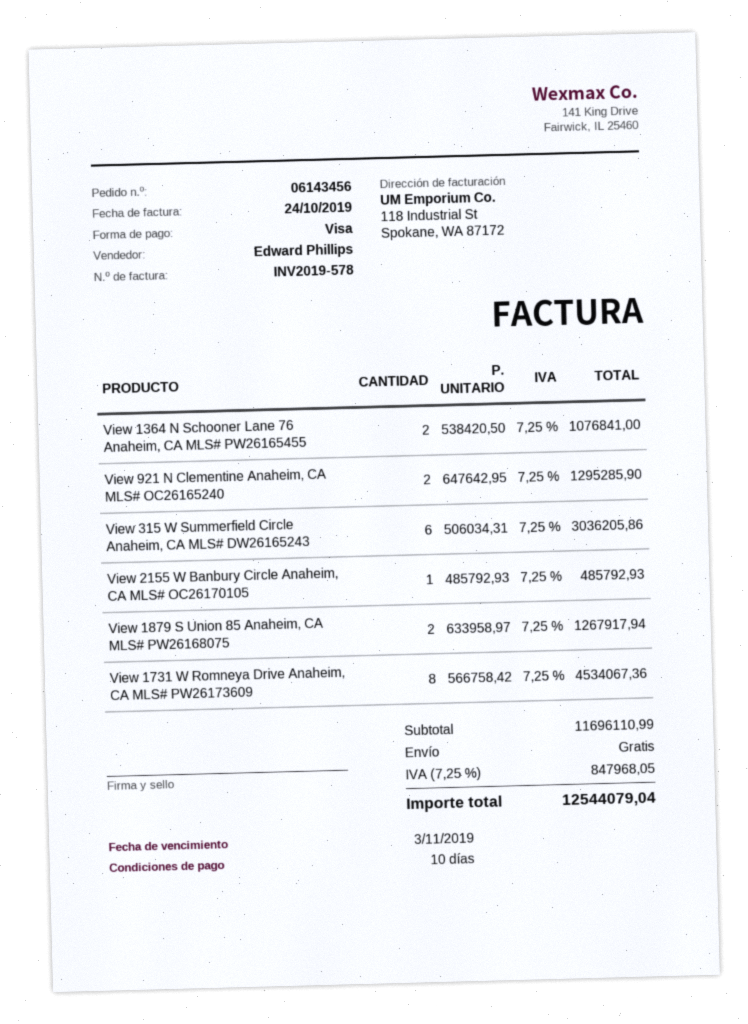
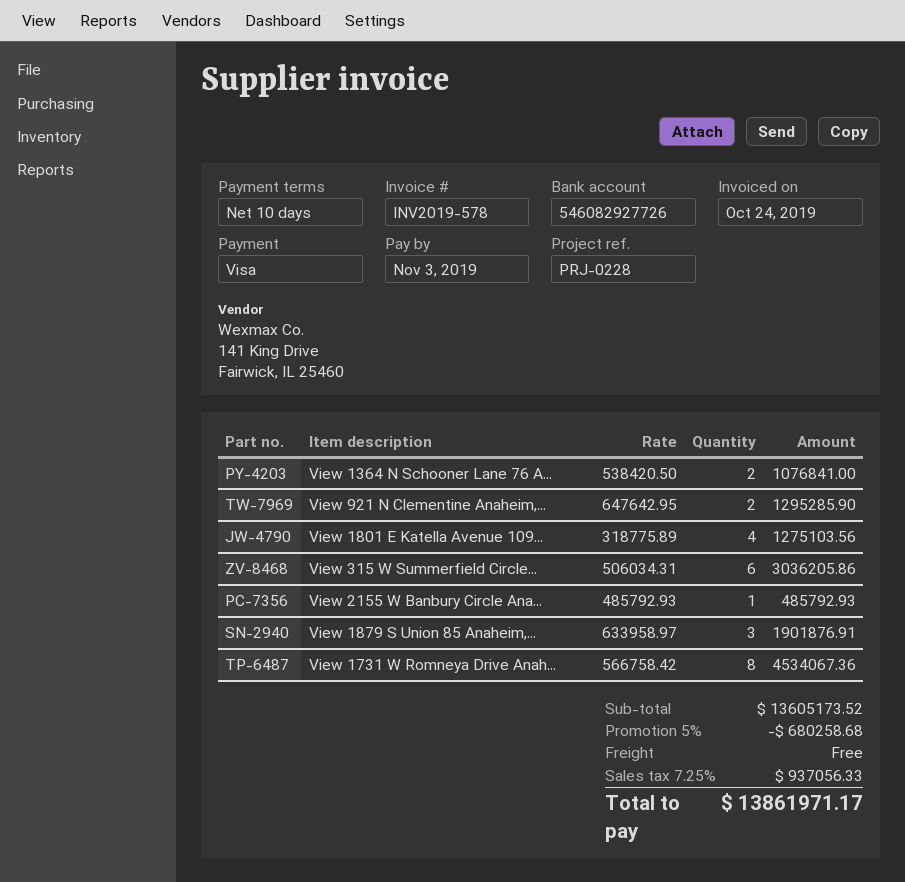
View 1879 S Union 85 Anaheim, CA MLS# PW26168075: 2 x 633958.97 = 1267917.94 -> 3 x 633958.97 = 1901876.91
View 1801 E Katella Avenue 109...: none -> 4 x 318775.89 = 1275103.56
subtotal: 11696110.99 -> 13605173.52
discount: none -> 5% = 680258.68
tax: 7.25% = 847968.05 -> 7.25% = 937056.33
total: 12544079.04 -> 13861971.17

